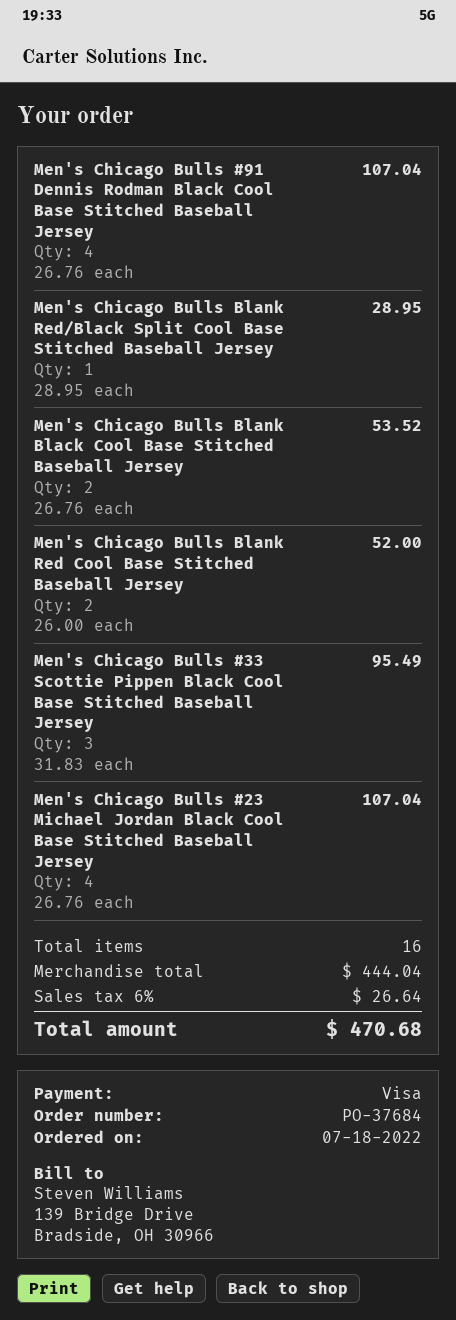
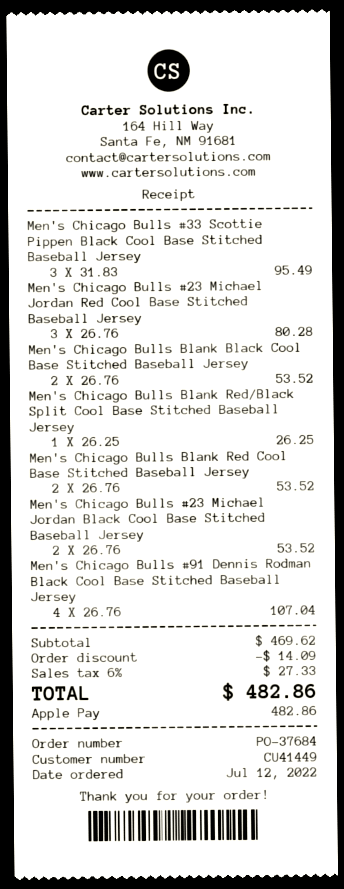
order date: 2022-07-18 -> 2022-07-12
payment method: Visa -> Apple Pay
Men's Chicago Bulls Blank Red/Black Split Cool Base Stitched Baseball Jersey: 1 x 28.95 = 28.95 -> 1 x 26.25 = 26.25
Men's Chicago Bulls Blank Red Cool Base Stitched Baseball Jersey: 2 x 26.00 = 52.00 -> 2 x 26.76 = 53.52
Men's Chicago Bulls #23 Michael Jordan Black Cool Base Stitched Baseball Jersey: 4 x 26.76 = 107.04 -> 2 x 26.76 = 53.52
Men's Chicago Bulls #23 Michael Jordan Red Cool Base Stitched Baseball Jersey: none -> 3 x 26.76 = 80.28
subtotal: 444.04 -> 469.62
discount: none -> 14.09
tax: 6% = 26.64 -> 6% = 27.33
total: 470.68 -> 482.86

